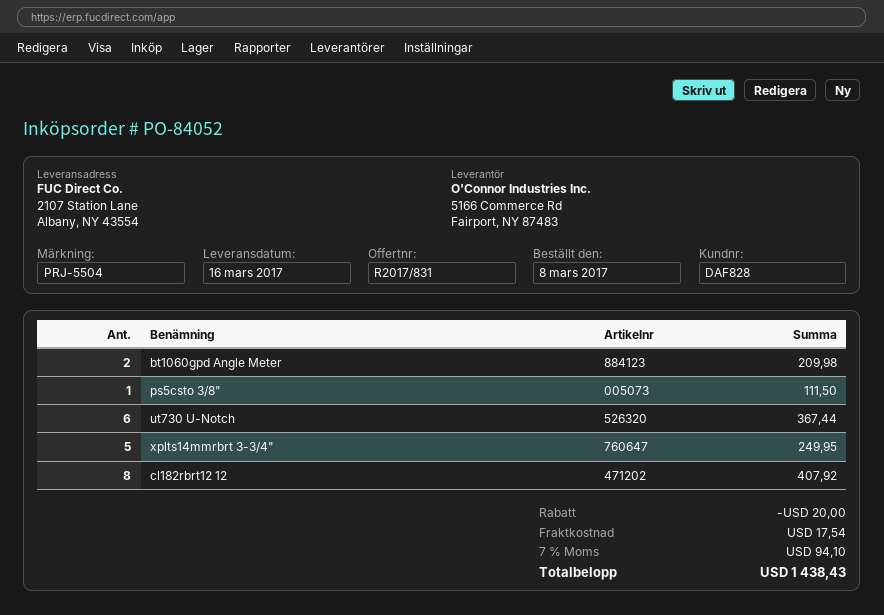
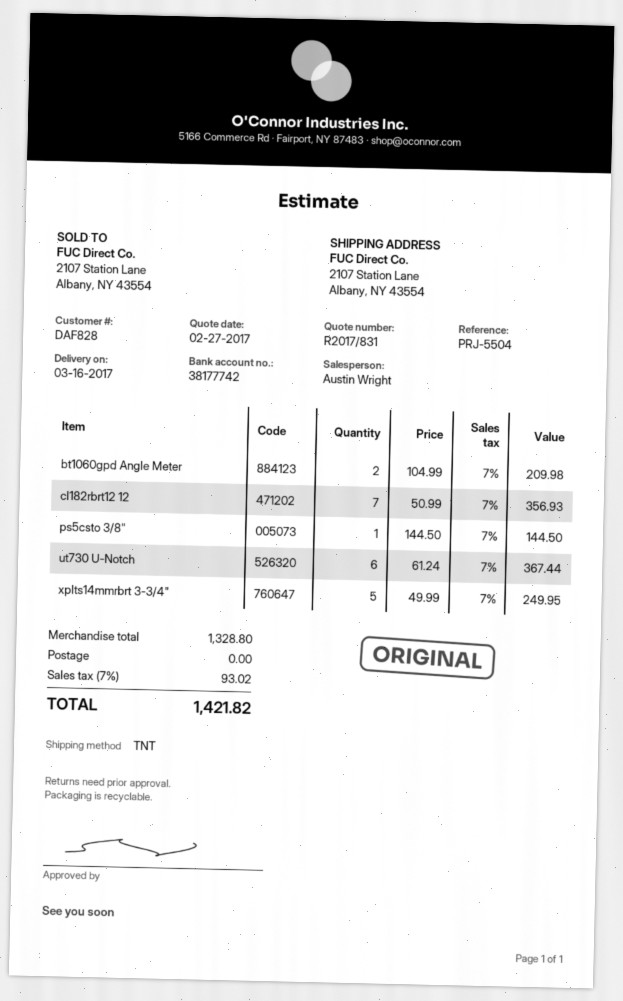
ps5csto 3/8": 1 for 111.50 -> 1 for 144.50
cl182rbrt12 12: 8 for 407.92 -> 7 for 356.93
discount: 20.00 -> none
shipping: 17.54 -> 0.00
tax: 7% = 94.10 -> 7% = 93.02
total: 1438.43 -> 1421.82

